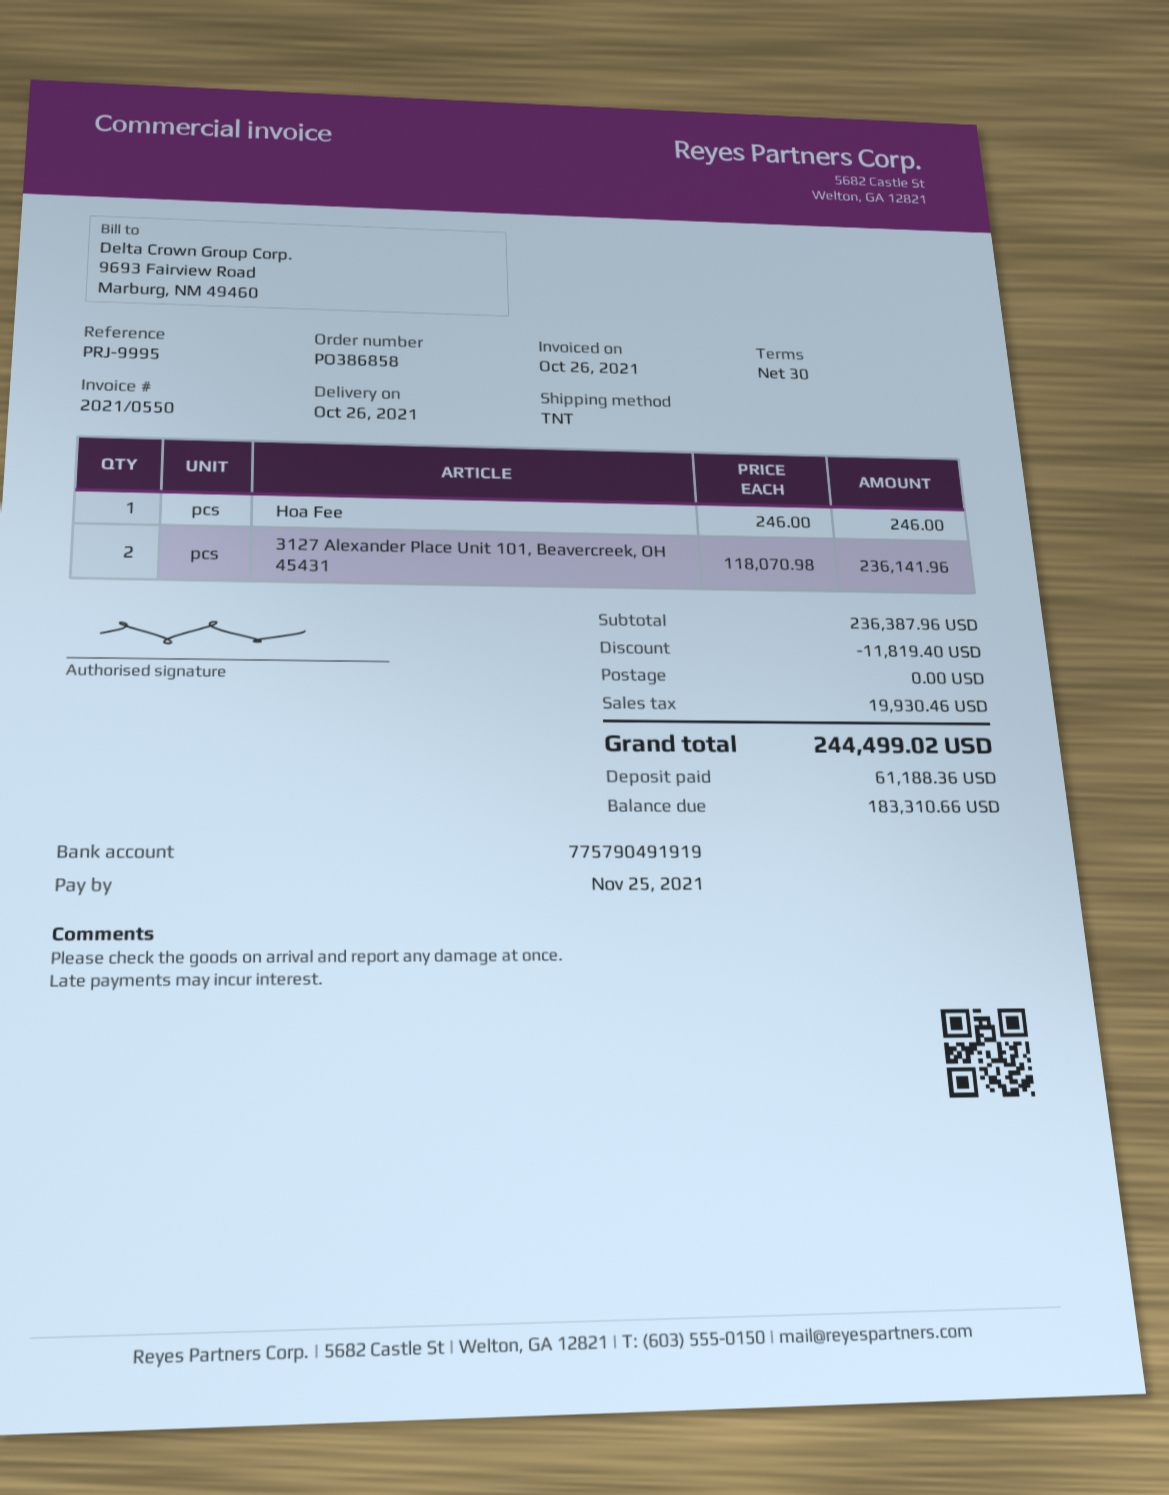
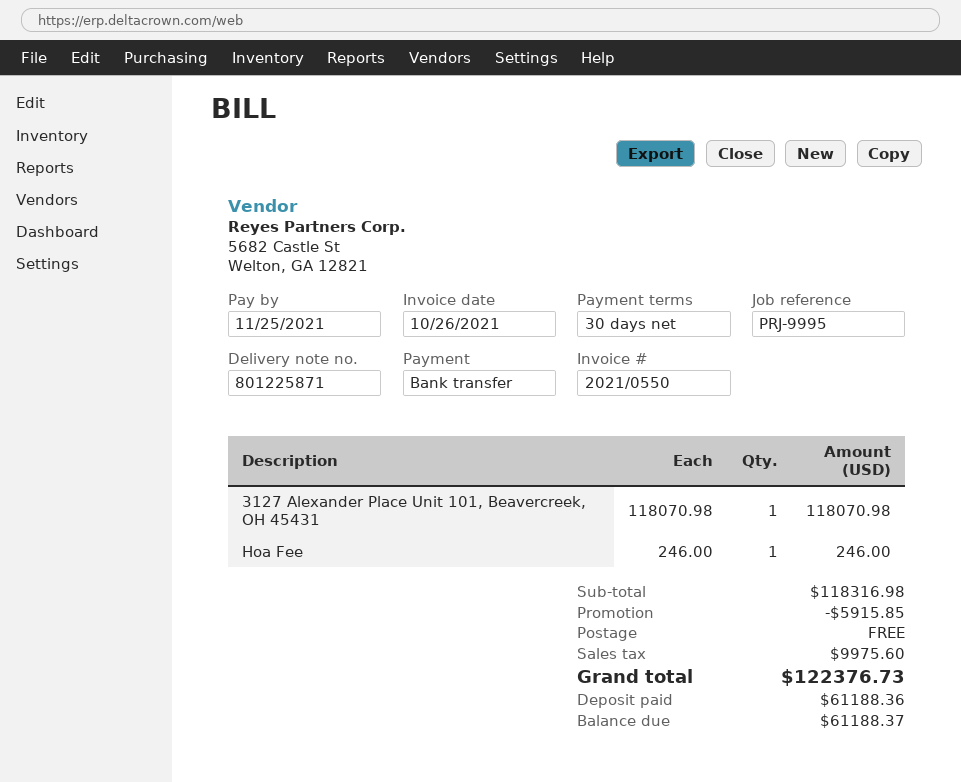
3127 Alexander Place Unit 101, Beavercreek, OH 45431: 2 x 118070.98 = 236141.96 -> 1 x 118070.98 = 118070.98
subtotal: 236387.96 -> 118316.98
discount: 11819.40 -> 5915.85
tax: 19930.46 -> 9975.60
total: 244499.02 -> 122376.73
balance: 183310.66 -> 61188.37

